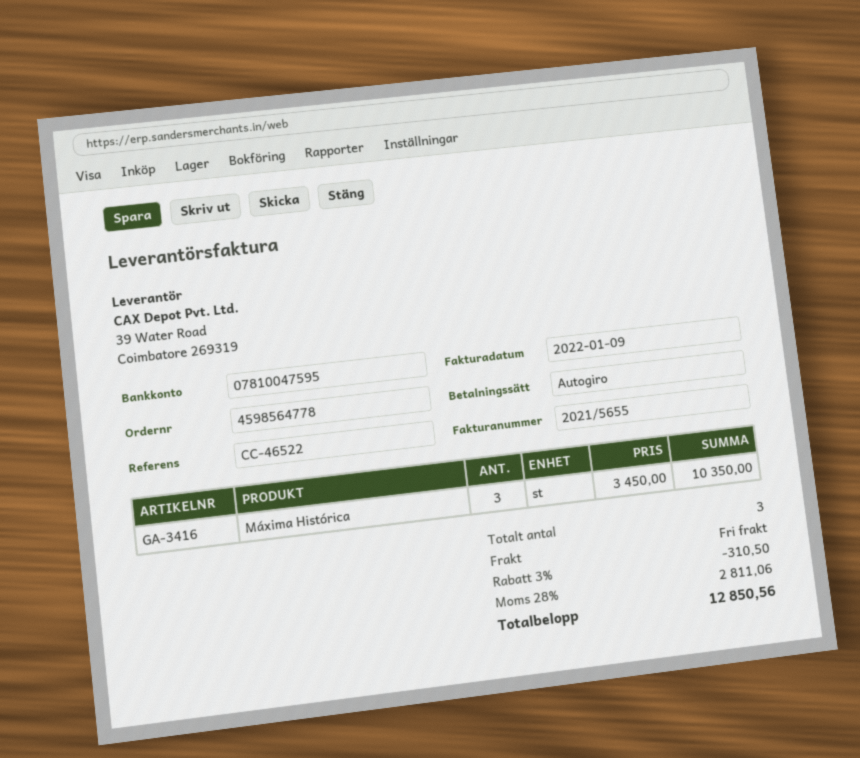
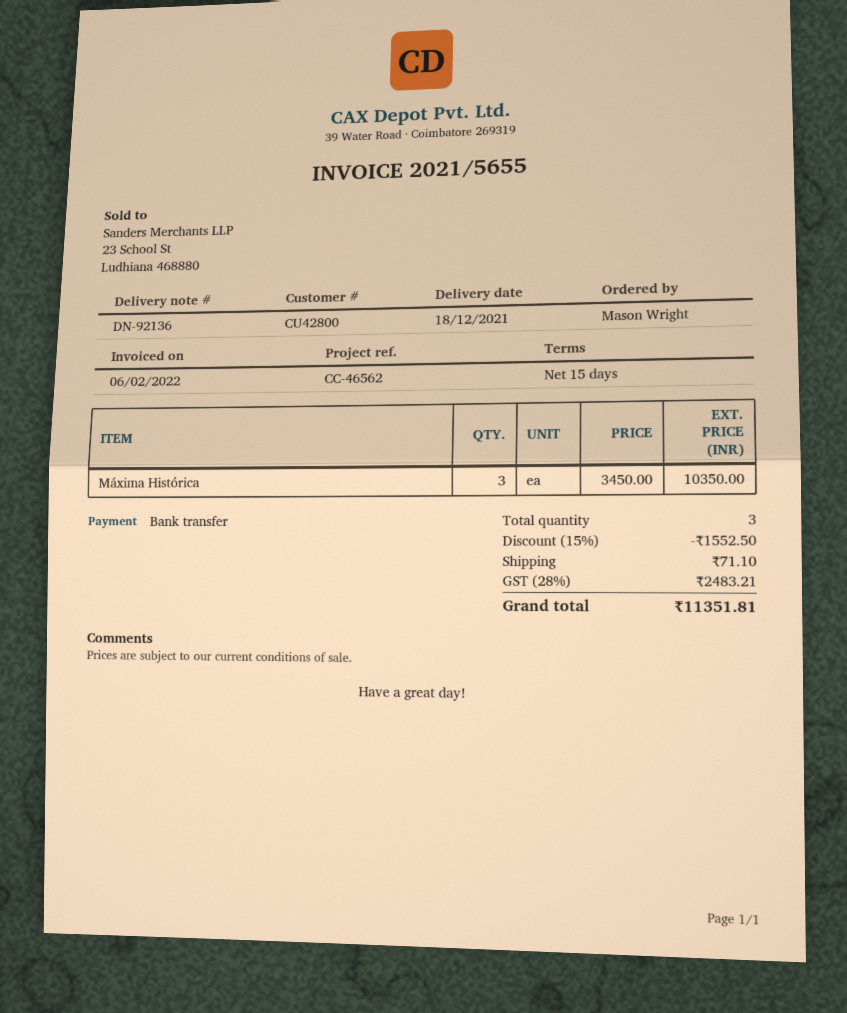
invoice date: 2022-01-09 -> 2022-02-06
reference: CC-46522 -> CC-46562
payment method: direct debit -> bank transfer
discount: 3% = 310.50 -> 15% = 1552.50
shipping: 0.00 -> 71.10
tax: 28% = 2811.06 -> 28% = 2483.21
total: 12850.56 -> 11351.81

